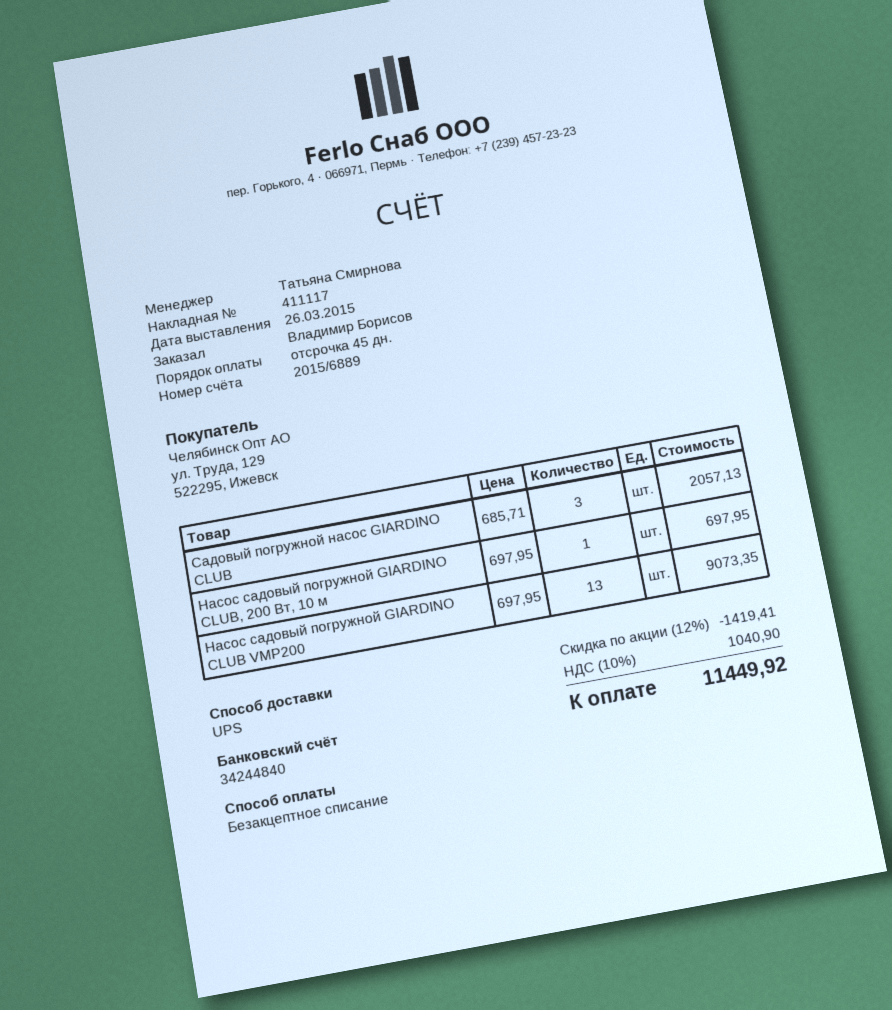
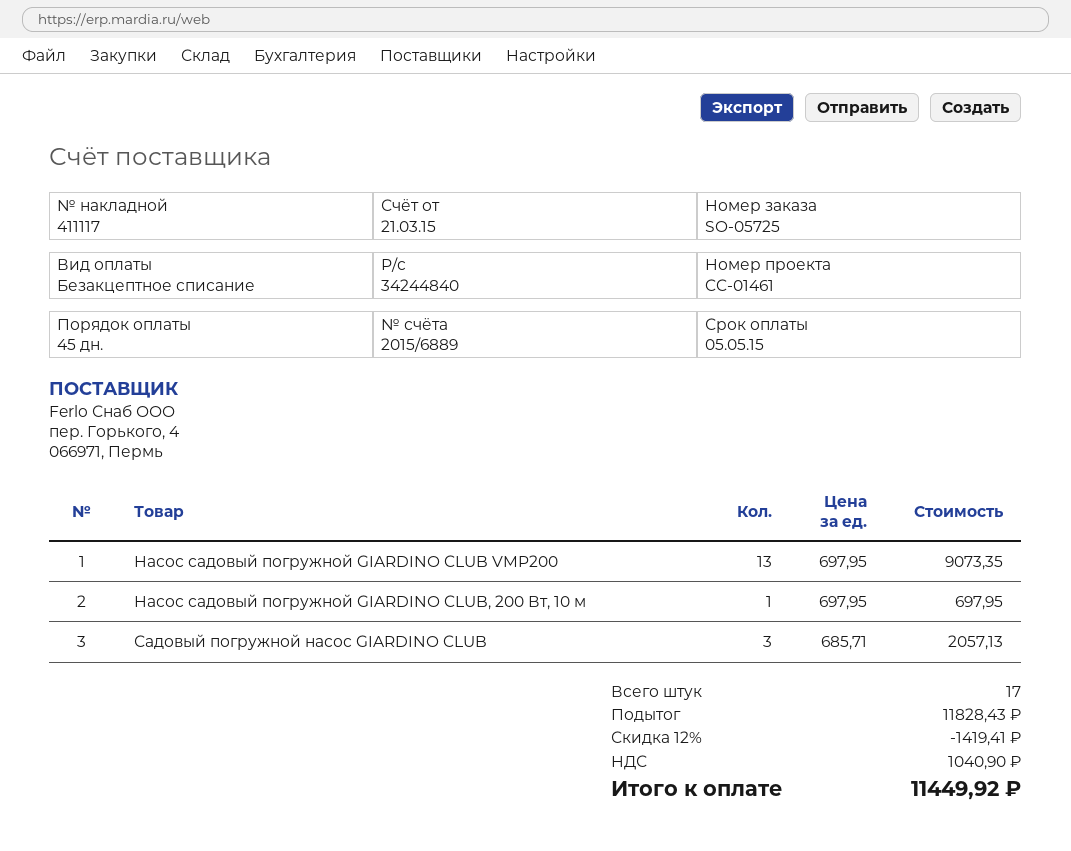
invoice date: 2015-03-26 -> 2015-03-21

